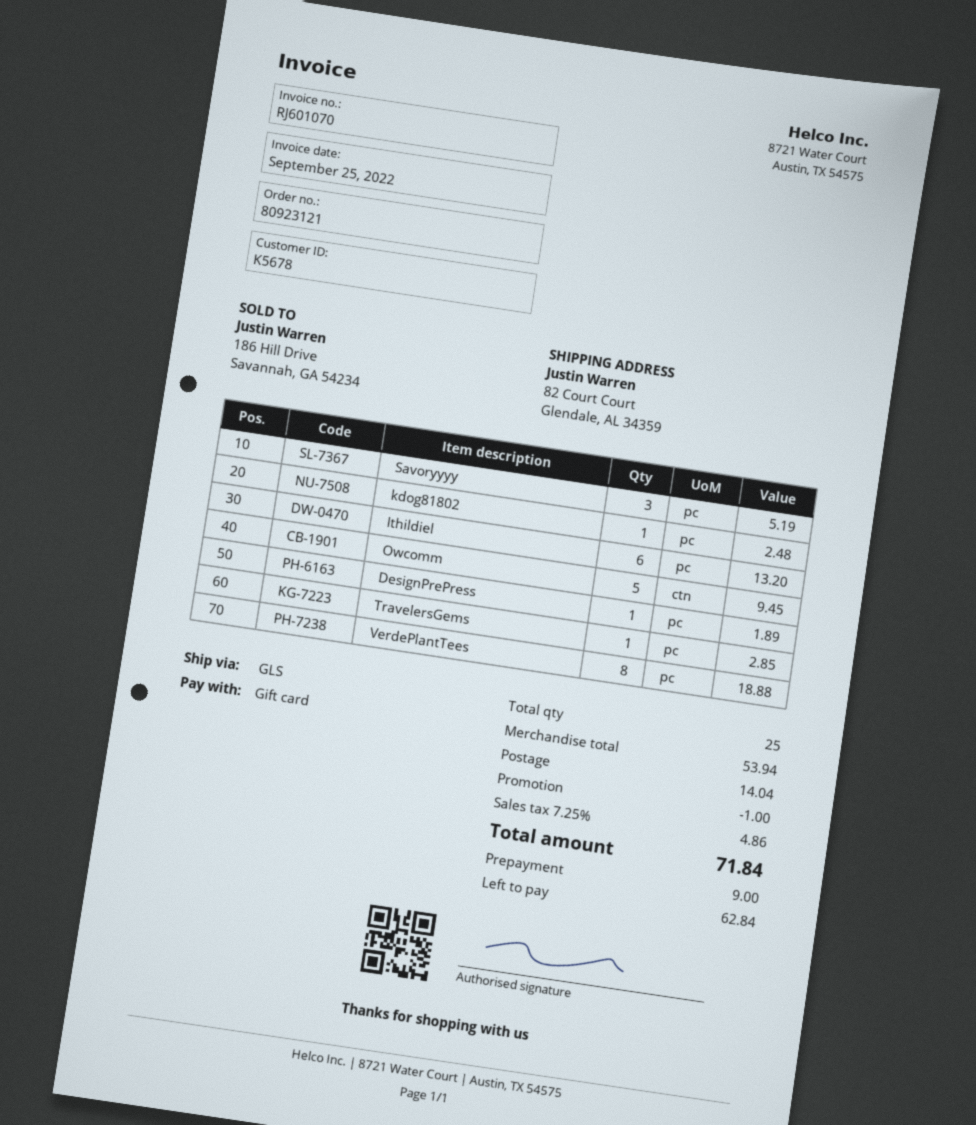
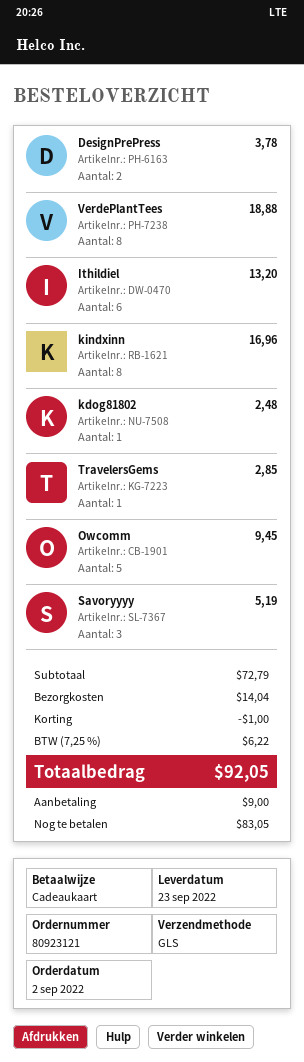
DesignPrePress: 1 for 1.89 -> 2 for 3.78
kindxinn: none -> 8 for 16.96
subtotal: 53.94 -> 72.79
tax: 7.25% = 4.86 -> 7.25% = 6.22
total: 71.84 -> 92.05
balance: 62.84 -> 83.05

